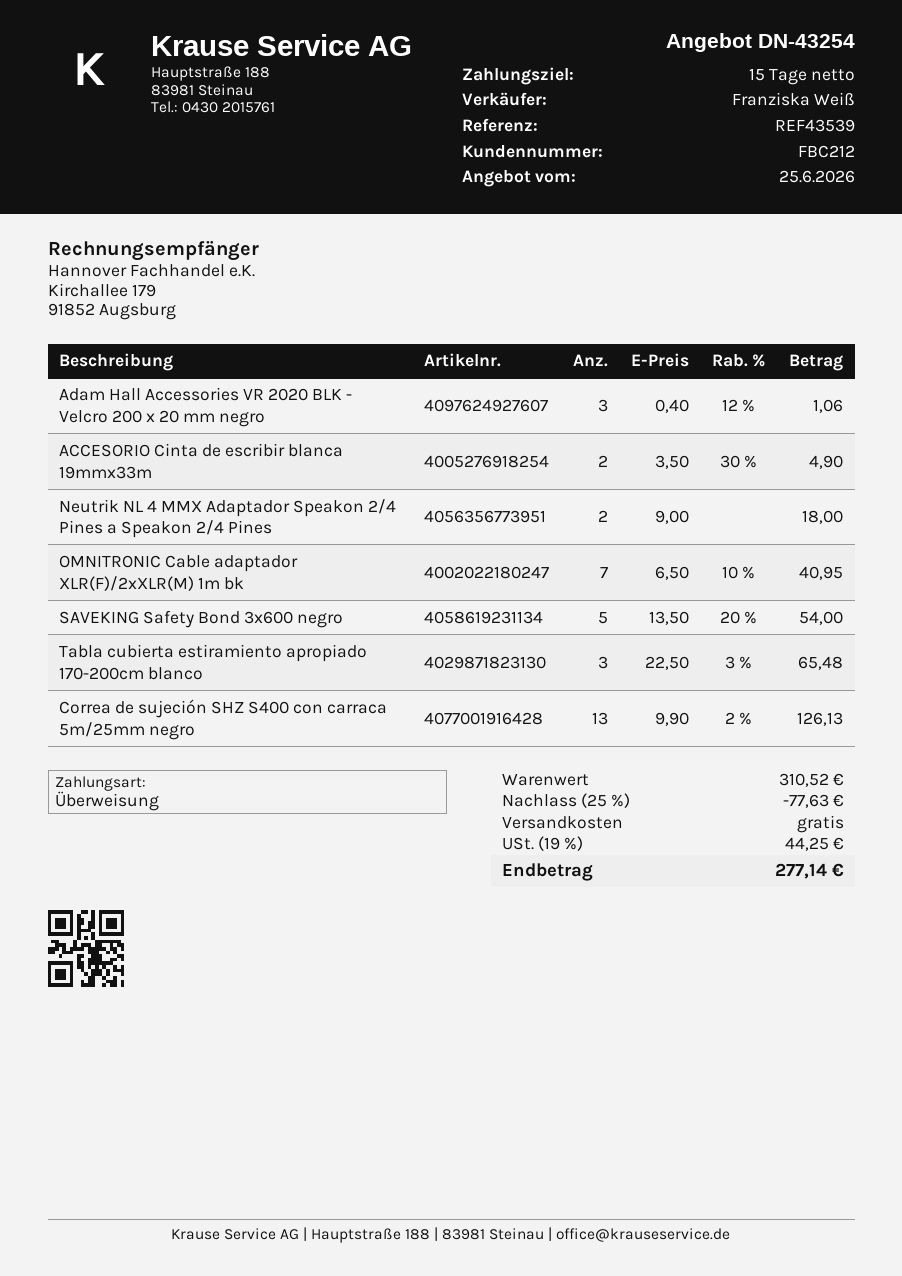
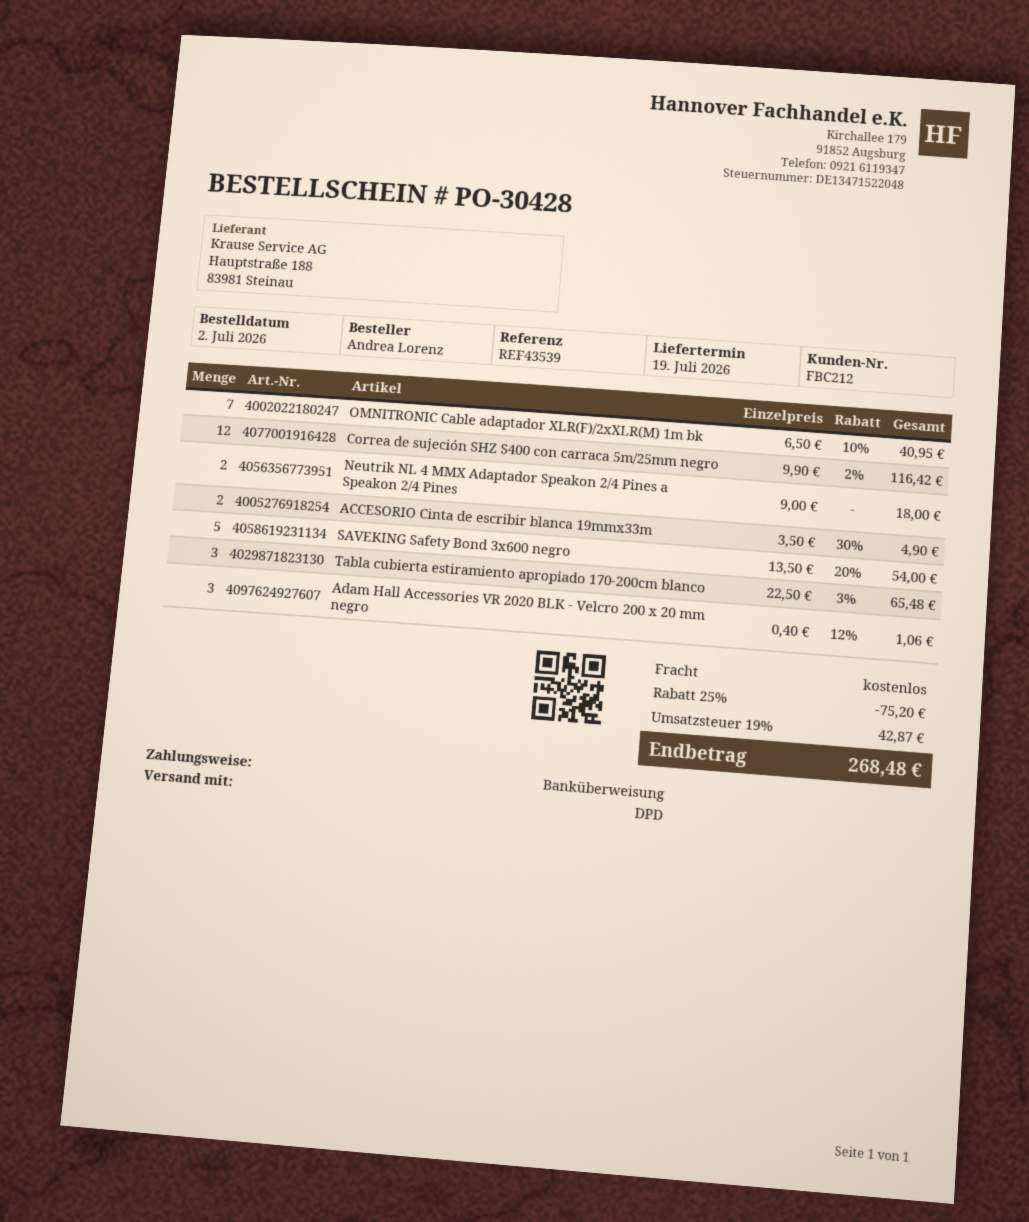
Correa de sujeción SHZ S400 con carraca 5m/25mm negro: 13 x 9.90 - 2% = 126.13 -> 12 x 9.90 - 2% = 116.42
discount: 25% = 77.63 -> 25% = 75.20
tax: 19% = 44.25 -> 19% = 42.87
total: 277.14 -> 268.48

